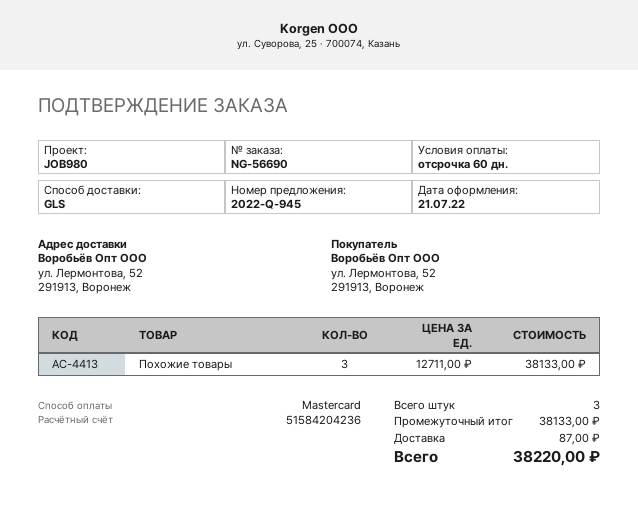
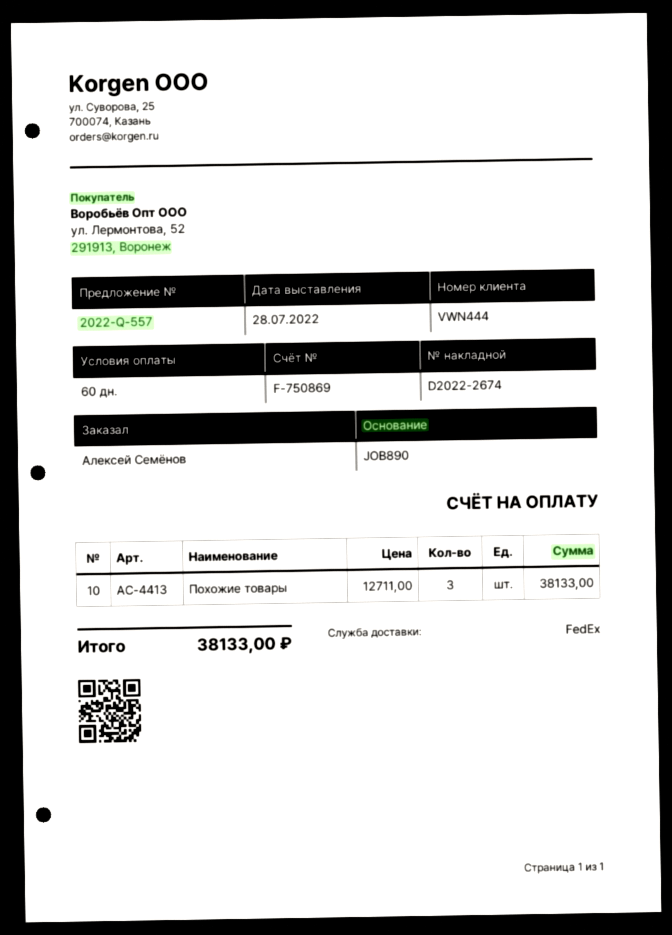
quote number: 2022-Q-945 -> 2022-Q-557
reference: JOB980 -> JOB890
shipping method: GLS -> FedEx
shipping: 87.00 -> none
total: 38220.00 -> 38133.00

